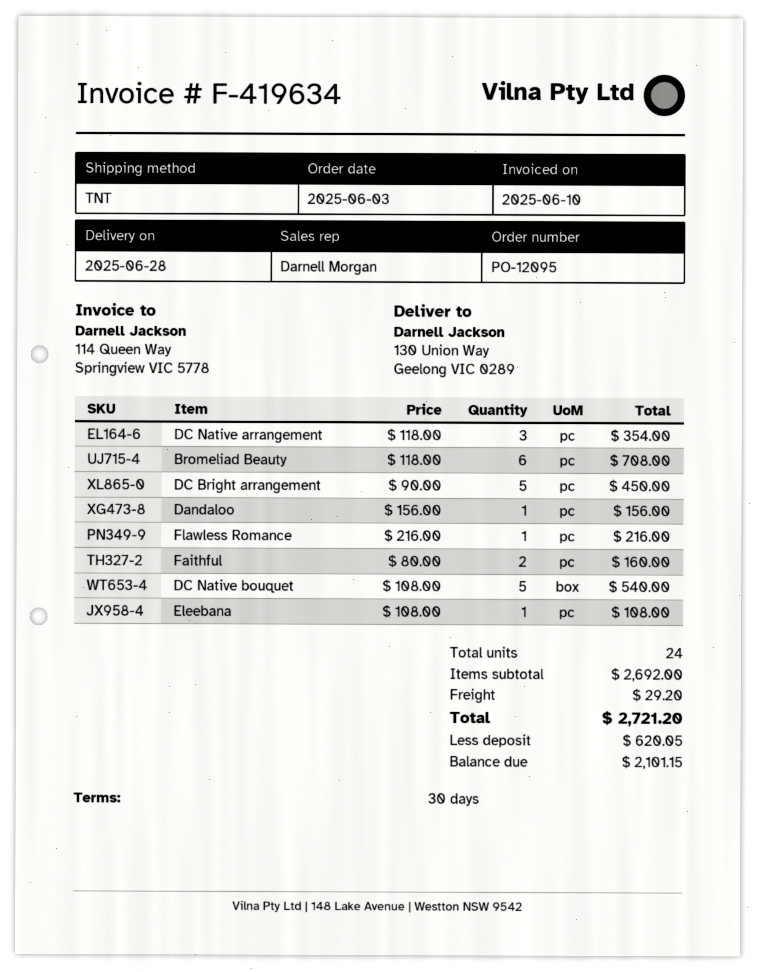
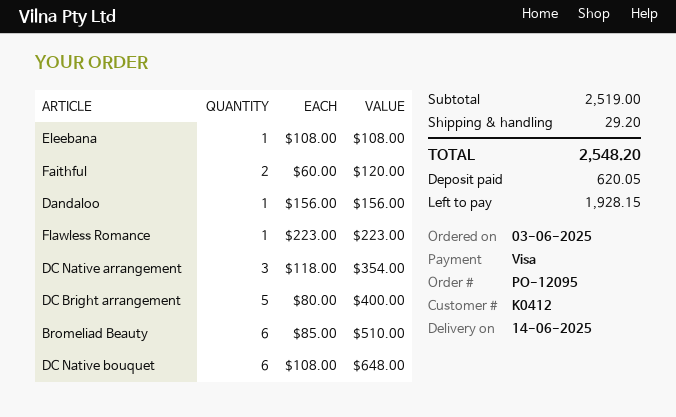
delivery date: 2025-06-28 -> 2025-06-14
Bromeliad Beauty: 6 x 118.00 = 708.00 -> 6 x 85.00 = 510.00
DC Bright arrangement: 5 x 90.00 = 450.00 -> 5 x 80.00 = 400.00
Flawless Romance: 1 x 216.00 = 216.00 -> 1 x 223.00 = 223.00
Faithful: 2 x 80.00 = 160.00 -> 2 x 60.00 = 120.00
DC Native bouquet: 5 x 108.00 = 540.00 -> 6 x 108.00 = 648.00
subtotal: 2692.00 -> 2519.00
total: 2721.20 -> 2548.20
balance: 2101.15 -> 1928.15

